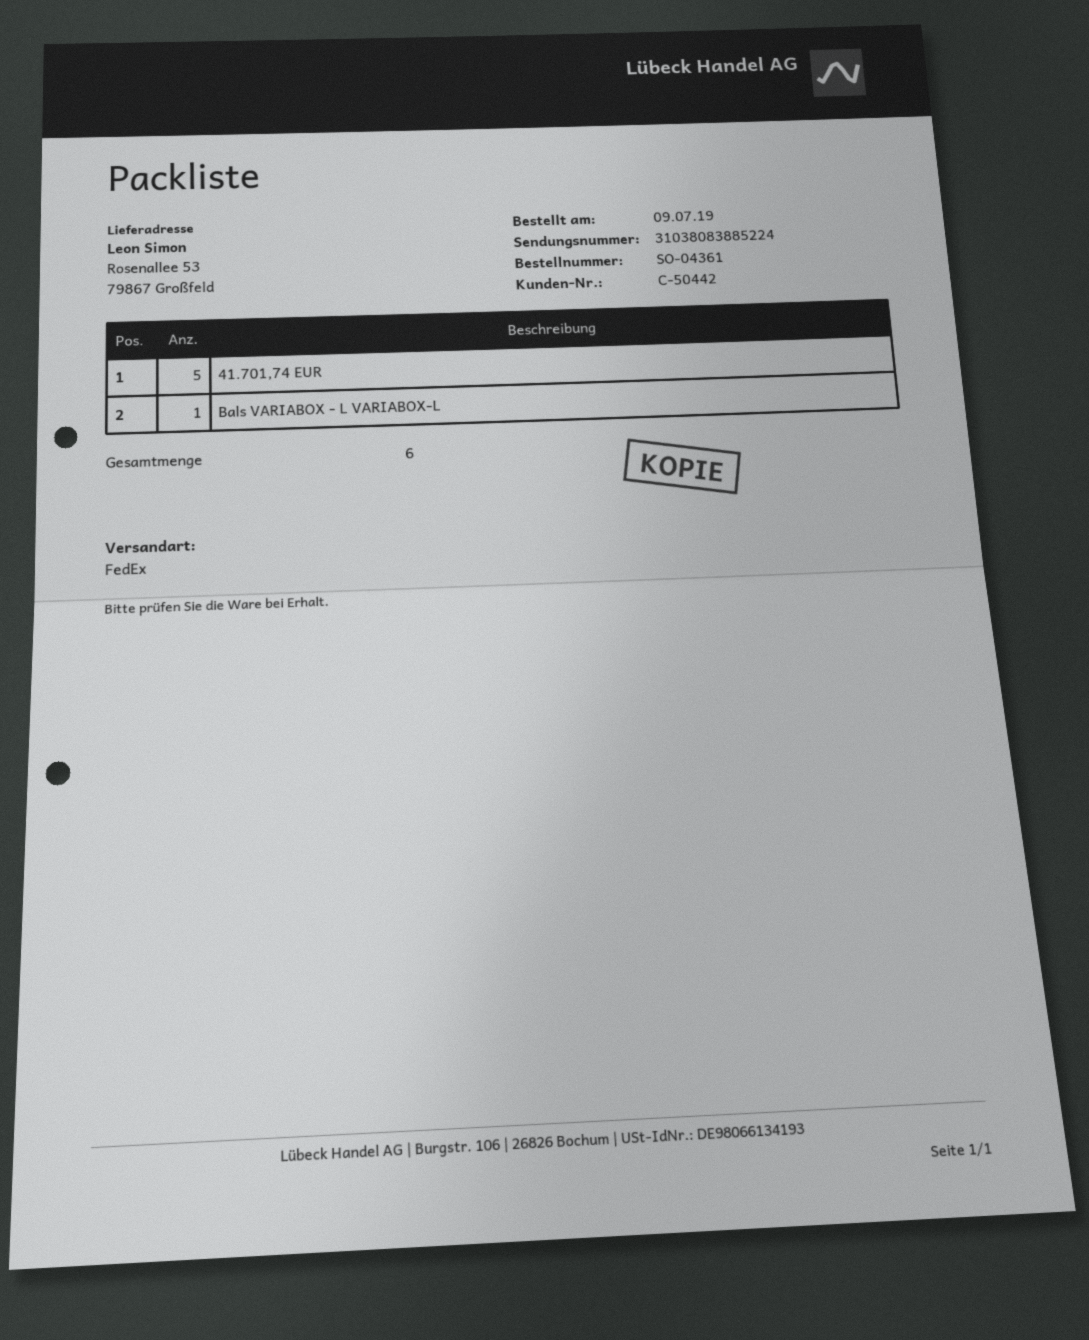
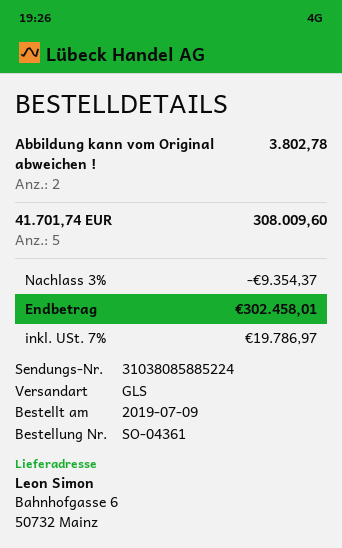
shipping method: FedEx -> GLS
tracking number: 31038083885224 -> 31038085885224
ship to: Rosenallee 53, 79867 Großfeld -> Bahnhofgasse 6, 50732 Mainz
Bals VARIABOX - L VARIABOX-L: 1 -> none
Abbildung kann vom Original abweichen !: none -> 2

